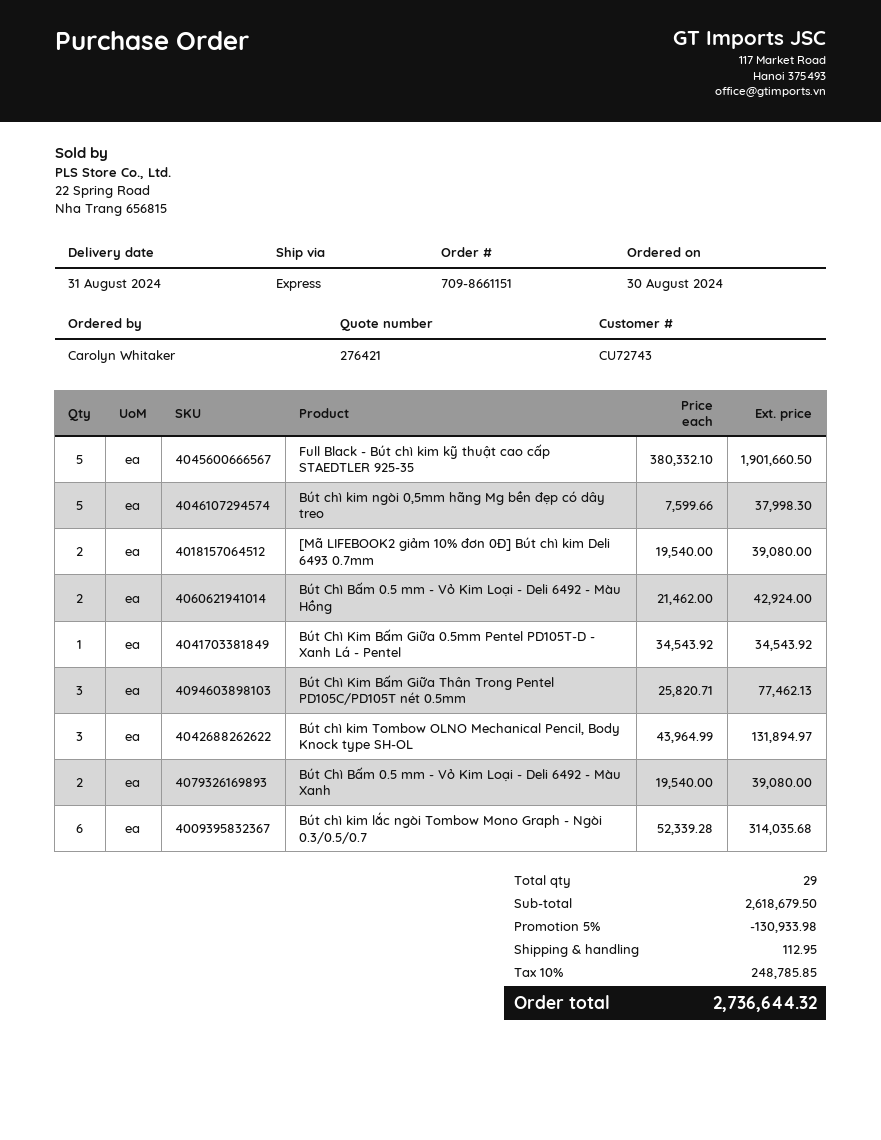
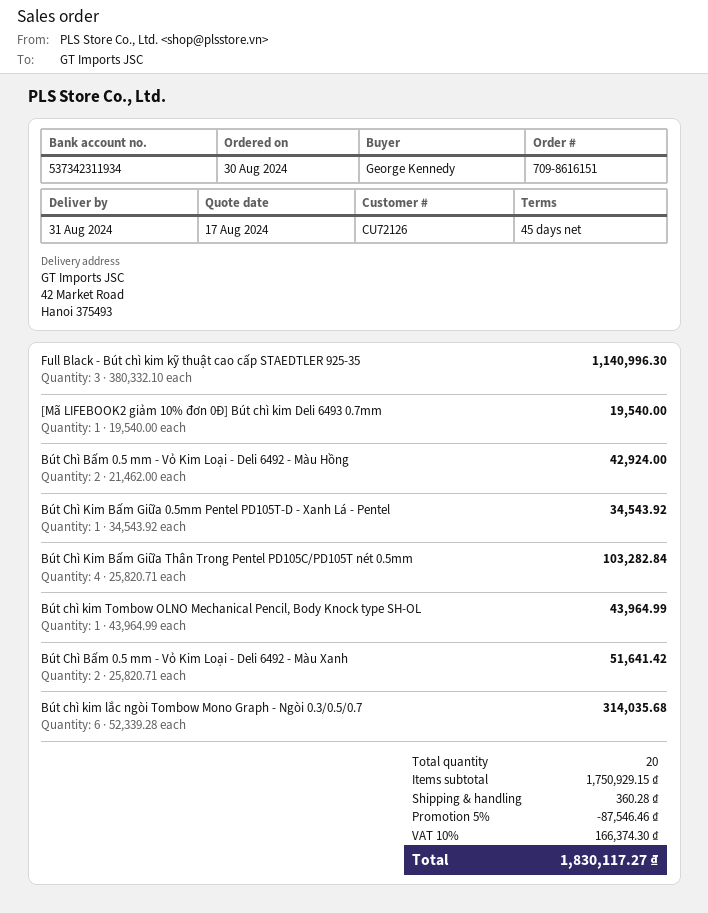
order number: 709-8661151 -> 709-8616151
customer number: CU72743 -> CU72126
ordered by: Carolyn Whitaker -> George Kennedy
Full Black - Bút chì kim kỹ thuật cao cấp STAEDTLER 925-35: 5 x 380332.10 = 1901660.50 -> 3 x 380332.10 = 1140996.30
Bút chì kim ngòi 0,5mm hãng Mg bền đẹp có dây treo: 5 x 7599.66 = 37998.30 -> none
[Mã LIFEBOOK2 giảm 10% đơn 0Đ] Bút chì kim Deli 6493 0.7mm: 2 x 19540.00 = 39080.00 -> 1 x 19540.00 = 19540.00
Bút Chì Kim Bấm Giữa Thân Trong Pentel PD105C/PD105T nét 0.5mm: 3 x 25820.71 = 77462.13 -> 4 x 25820.71 = 103282.84
Bút chì kim Tombow OLNO Mechanical Pencil, Body Knock type SH-OL: 3 x 43964.99 = 131894.97 -> 1 x 43964.99 = 43964.99
Bút Chì Bấm 0.5 mm - Vỏ Kim Loại - Deli 6492 - Màu Xanh: 2 x 19540.00 = 39080.00 -> 2 x 25820.71 = 51641.42
total quantity: 29 -> 20
subtotal: 2618679.50 -> 1750929.15
discount: 5% = 130933.98 -> 5% = 87546.46
shipping: 112.95 -> 360.28
tax: 10% = 248785.85 -> 10% = 166374.30
total: 2736644.32 -> 1830117.27

